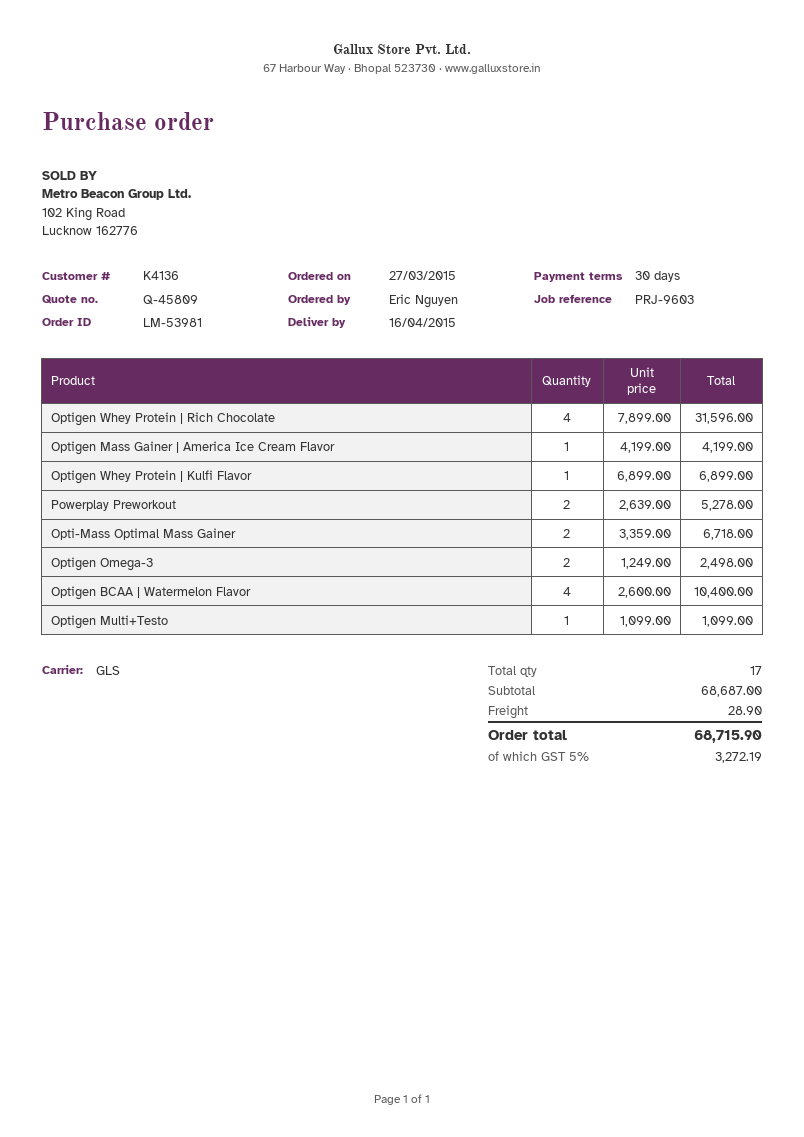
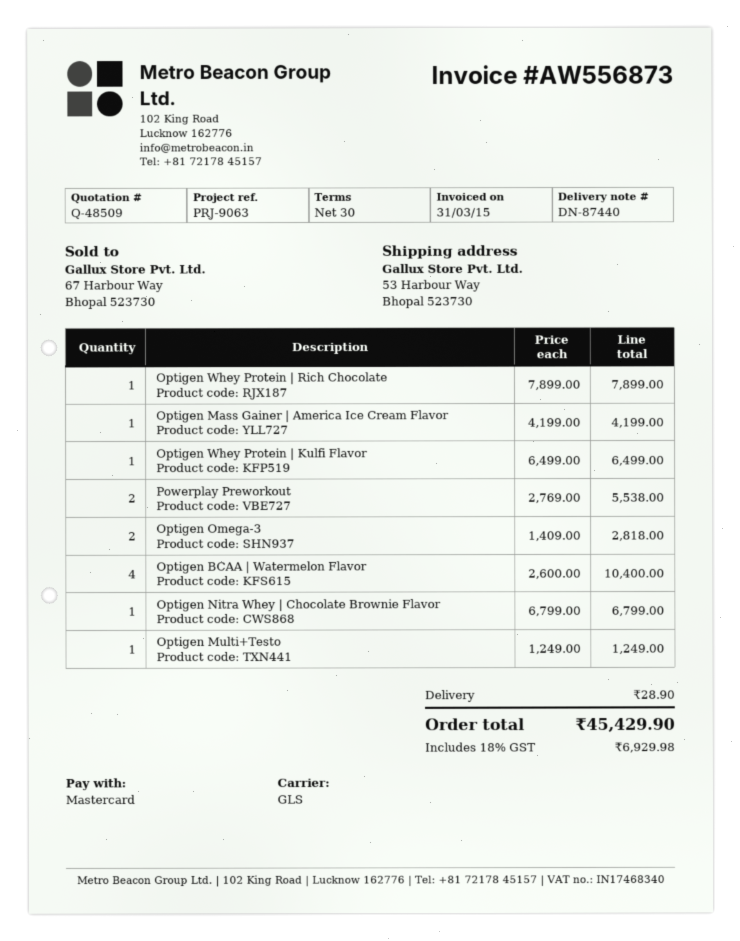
quote number: Q-45809 -> Q-48509
reference: PRJ-9603 -> PRJ-9063
Optigen Whey Protein | Rich Chocolate: 4 x 7899.00 = 31596.00 -> 1 x 7899.00 = 7899.00
Optigen Whey Protein | Kulfi Flavor: 1 x 6899.00 = 6899.00 -> 1 x 6499.00 = 6499.00
Powerplay Preworkout: 2 x 2639.00 = 5278.00 -> 2 x 2769.00 = 5538.00
Opti-Mass Optimal Mass Gainer: 2 x 3359.00 = 6718.00 -> none
Optigen Omega-3: 2 x 1249.00 = 2498.00 -> 2 x 1409.00 = 2818.00
Optigen Multi+Testo: 1 x 1099.00 = 1099.00 -> 1 x 1249.00 = 1249.00
Optigen Nitra Whey | Chocolate Brownie Flavor: none -> 1 x 6799.00 = 6799.00
tax: 5% = 3272.19 -> 18% = 6929.98
total: 68715.90 -> 45429.90

